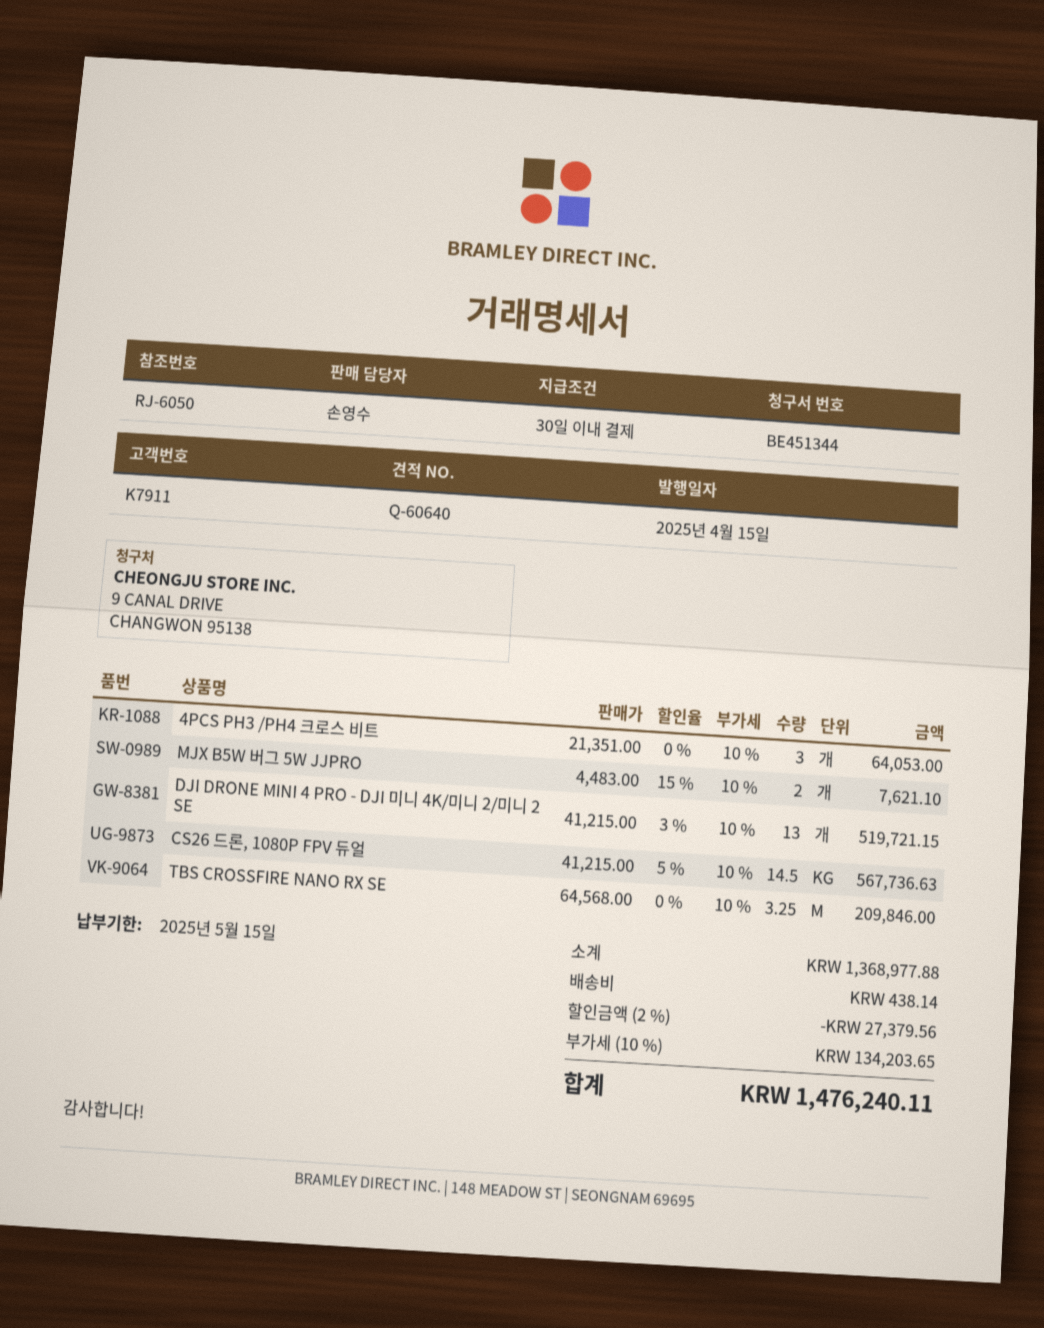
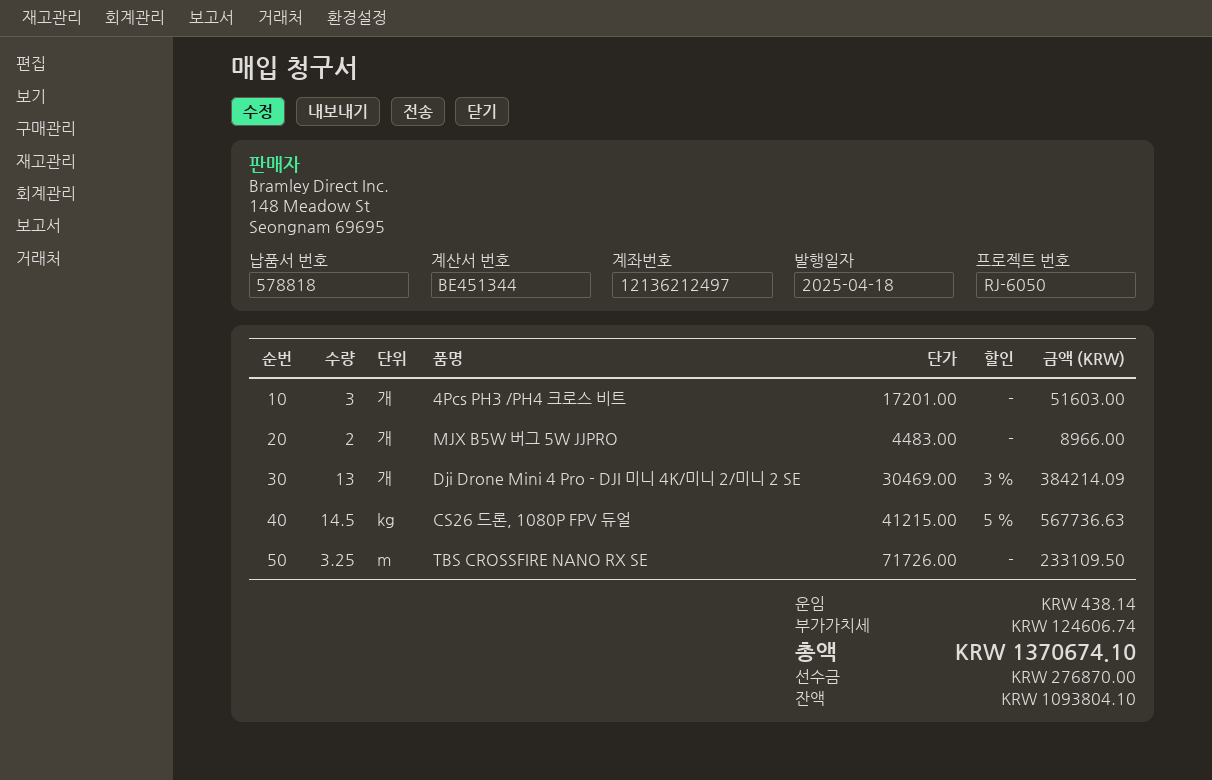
invoice date: 2025-04-15 -> 2025-04-18
4PCS PH3 /PH4 크로스 비트: 3 x 21351.00 = 64053.00 -> 3 x 17201.00 = 51603.00
MJX B5W 버그 5W JJPRO: 2 x 4483.00 - 15% = 7621.10 -> 2 x 4483.00 = 8966.00
DJI DRONE MINI 4 PRO - DJI 미니 4K/미니 2/미니 2 SE: 13 x 41215.00 - 3% = 519721.15 -> 13 x 30469.00 - 3% = 384214.09
TBS CROSSFIRE NANO RX SE: 3.25 x 64568.00 = 209846.00 -> 3.25 x 71726.00 = 233109.50
discount: 2% = 27379.56 -> none
tax: 134203.65 -> 124606.74
total: 1476240.11 -> 1370674.10

